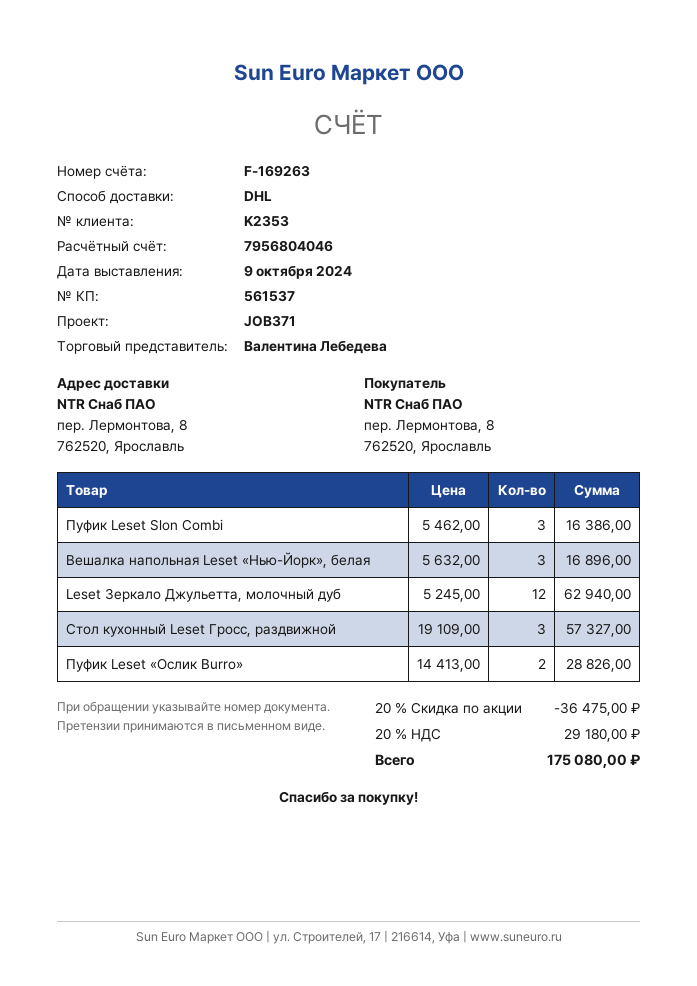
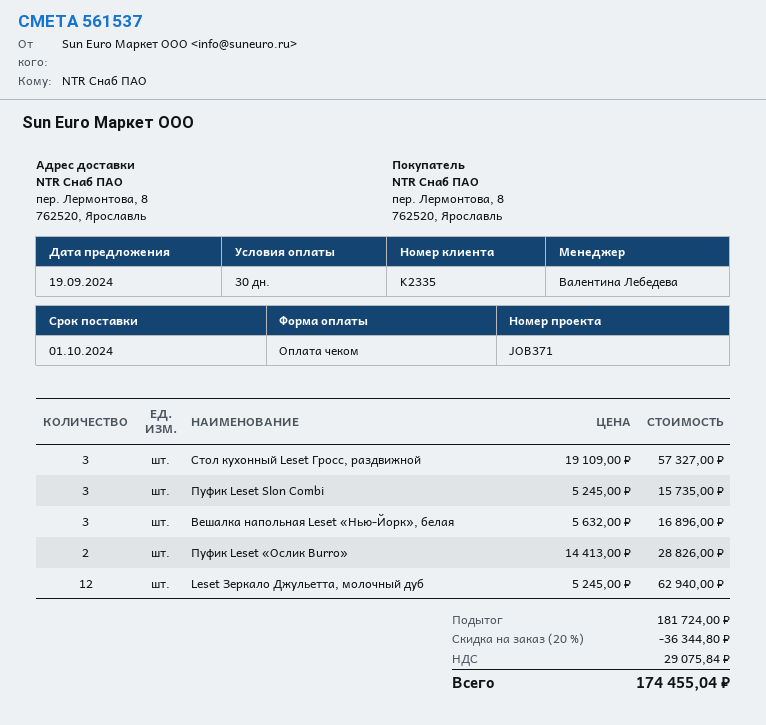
customer number: K2353 -> K2335
Пуфик Leset Slon Combi: 3 x 5462.00 = 16386.00 -> 3 x 5245.00 = 15735.00
discount: 20% = 36475.00 -> 20% = 36344.80
tax: 29180.00 -> 29075.84
total: 175080.00 -> 174455.04

